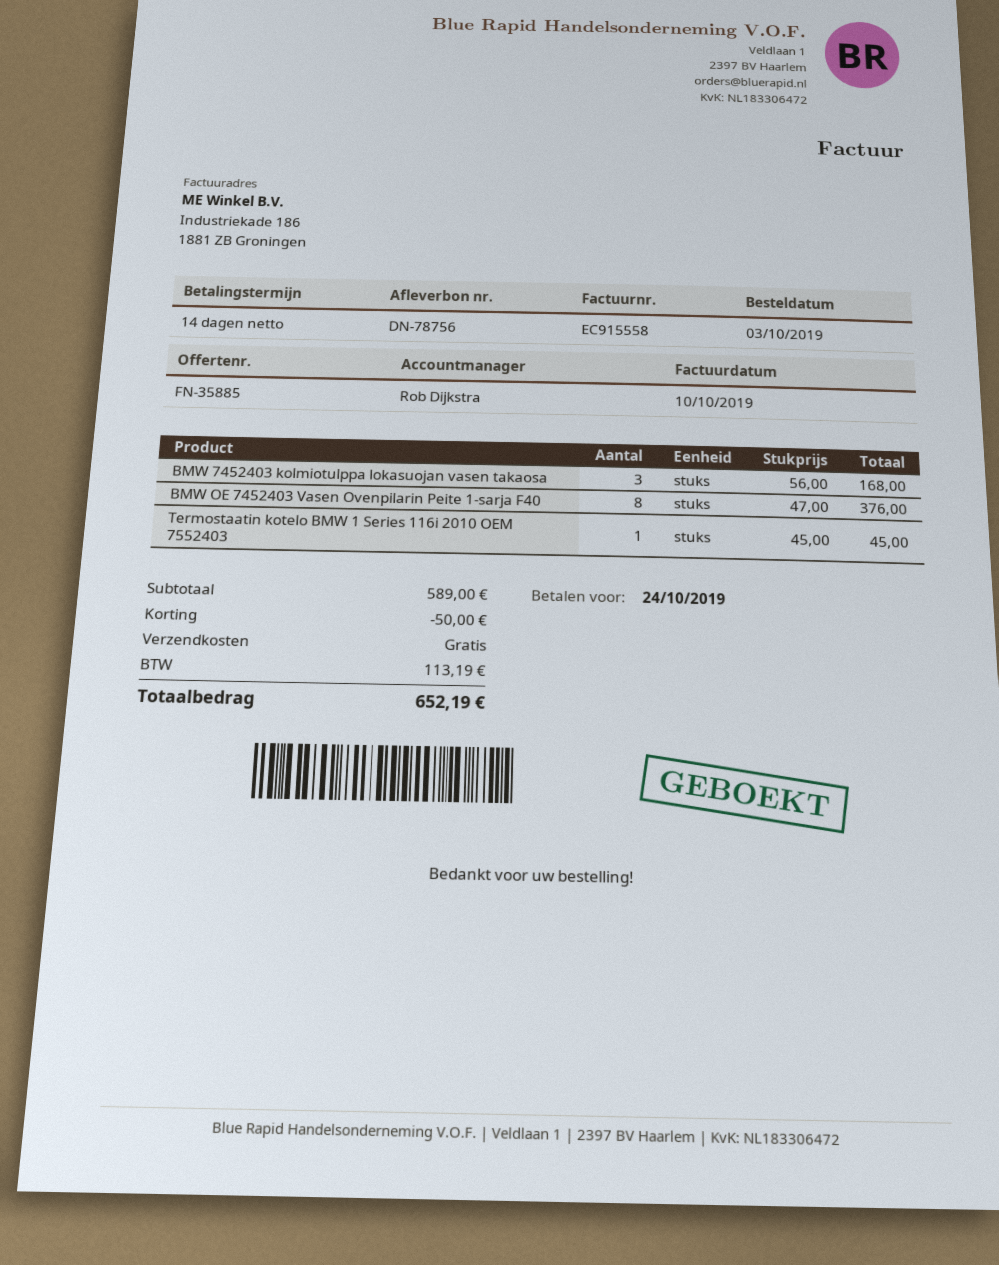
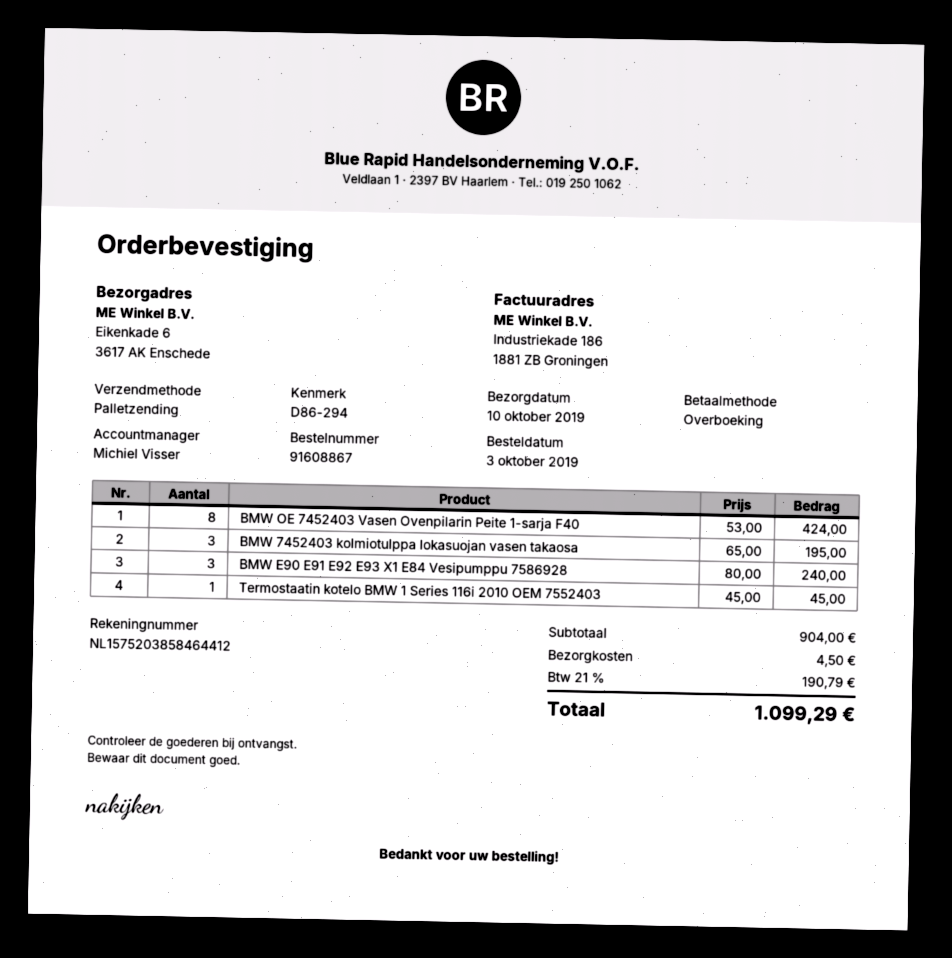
sales rep: Rob Dijkstra -> Michiel Visser
BMW 7452403 kolmiotulppa lokasuojan vasen takaosa: 3 x 56.00 = 168.00 -> 3 x 65.00 = 195.00
BMW OE 7452403 Vasen Ovenpilarin Peite 1-sarja F40: 8 x 47.00 = 376.00 -> 8 x 53.00 = 424.00
BMW E90 E91 E92 E93 X1 E84 Vesipumppu 7586928: none -> 3 x 80.00 = 240.00
subtotal: 589.00 -> 904.00
discount: 50.00 -> none
shipping: 0.00 -> 4.50
tax: 113.19 -> 190.79
total: 652.19 -> 1099.29

